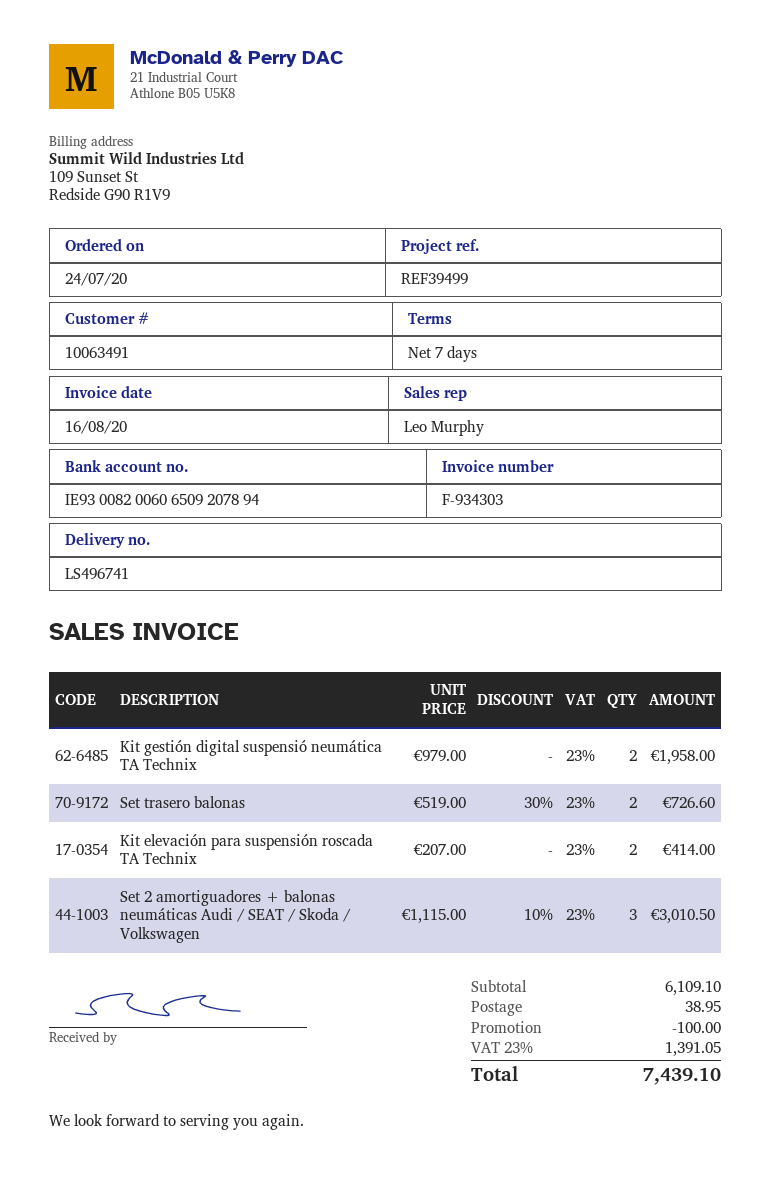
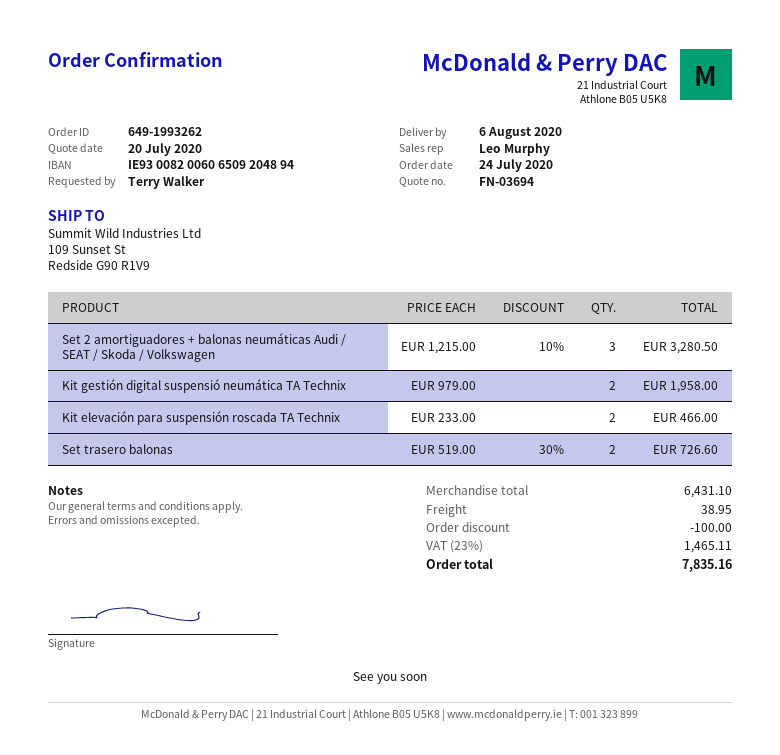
bank account: IE93008200606509207894 -> IE93008200606509204894
Kit elevación para suspensión roscada TA Technix: 2 x 207.00 = 414.00 -> 2 x 233.00 = 466.00
Set 2 amortiguadores + balonas neumáticas Audi / SEAT / Skoda / Volkswagen: 3 x 1115.00 - 10% = 3010.50 -> 3 x 1215.00 - 10% = 3280.50
subtotal: 6109.10 -> 6431.10
tax: 23% = 1391.05 -> 23% = 1465.11
total: 7439.10 -> 7835.16

